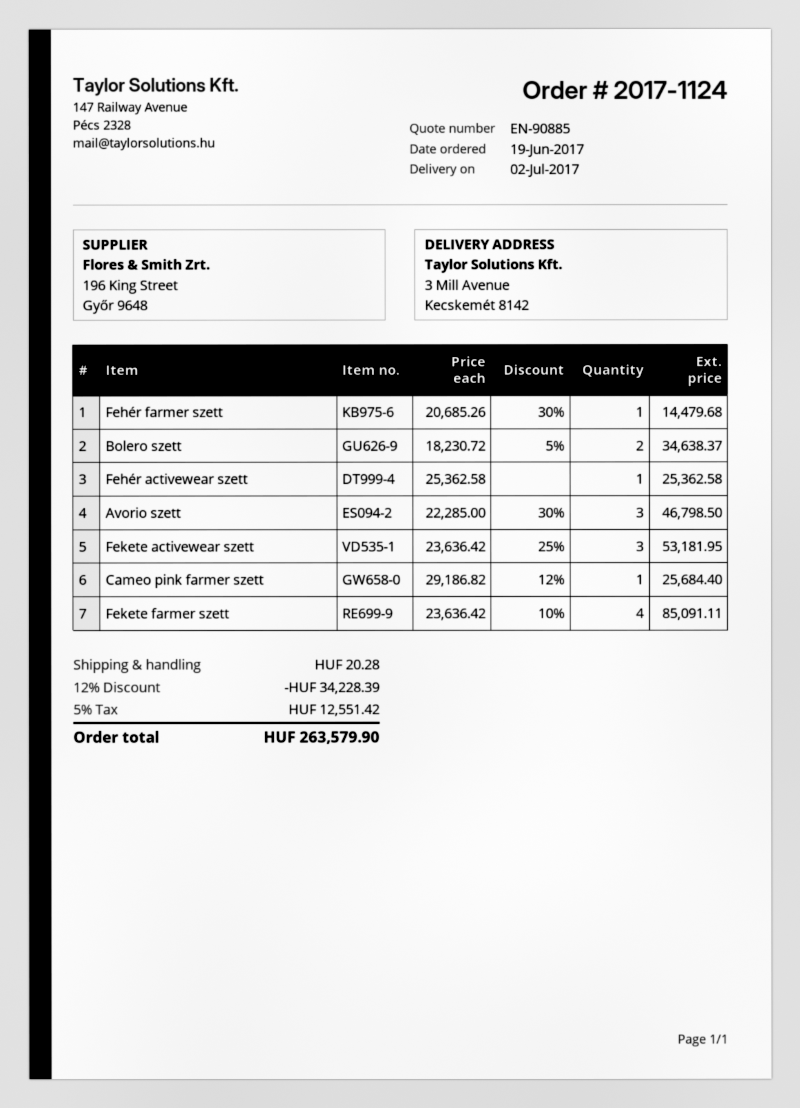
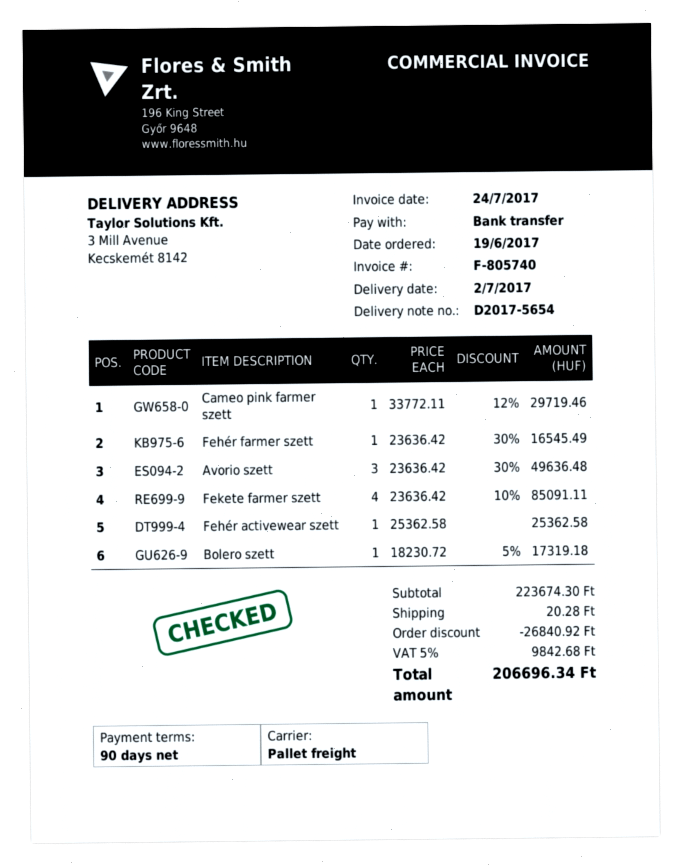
Fehér farmer szett: 1 x 20685.26 - 30% = 14479.68 -> 1 x 23636.42 - 30% = 16545.49
Bolero szett: 2 x 18230.72 - 5% = 34638.37 -> 1 x 18230.72 - 5% = 17319.18
Avorio szett: 3 x 22285.00 - 30% = 46798.50 -> 3 x 23636.42 - 30% = 49636.48
Fekete activewear szett: 3 x 23636.42 - 25% = 53181.95 -> none
Cameo pink farmer szett: 1 x 29186.82 - 12% = 25684.40 -> 1 x 33772.11 - 12% = 29719.46
discount: 34228.39 -> 26840.92
tax: 5% = 12551.42 -> 5% = 9842.68
total: 263579.90 -> 206696.34

